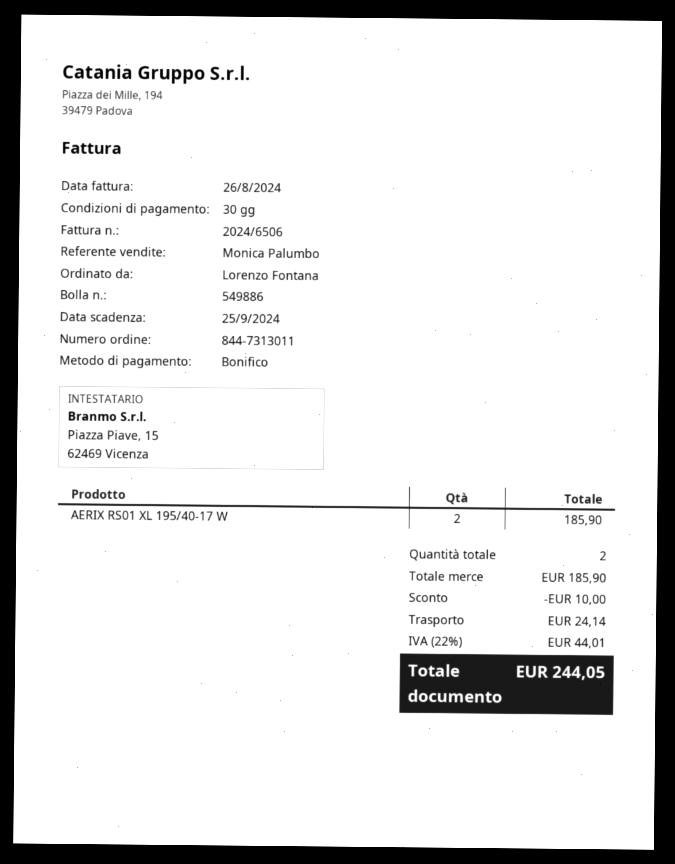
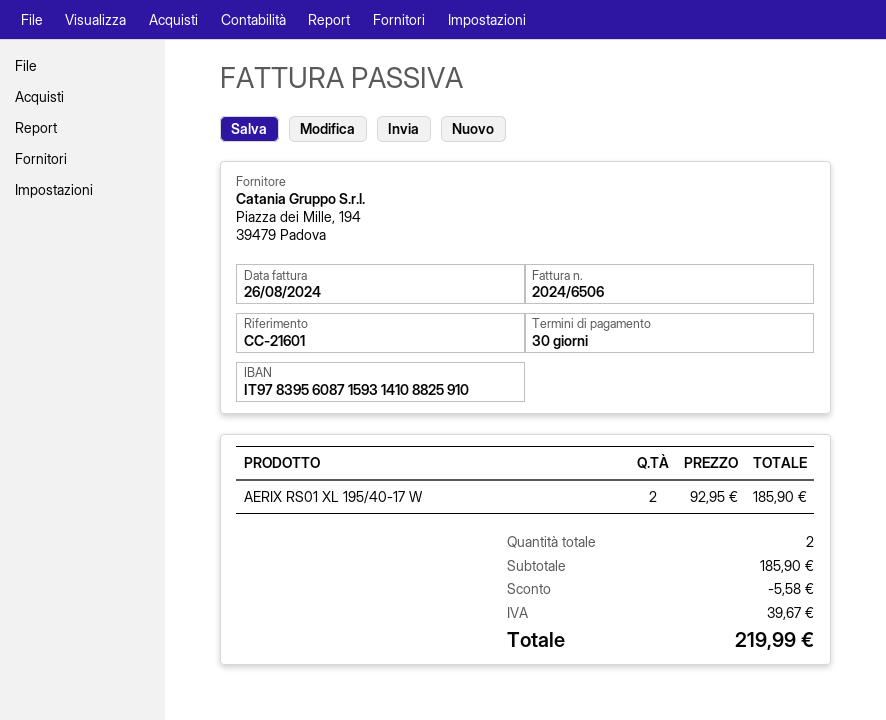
discount: 10.00 -> 5.58
shipping: 24.14 -> none
tax: 44.01 -> 39.67
total: 244.05 -> 219.99

